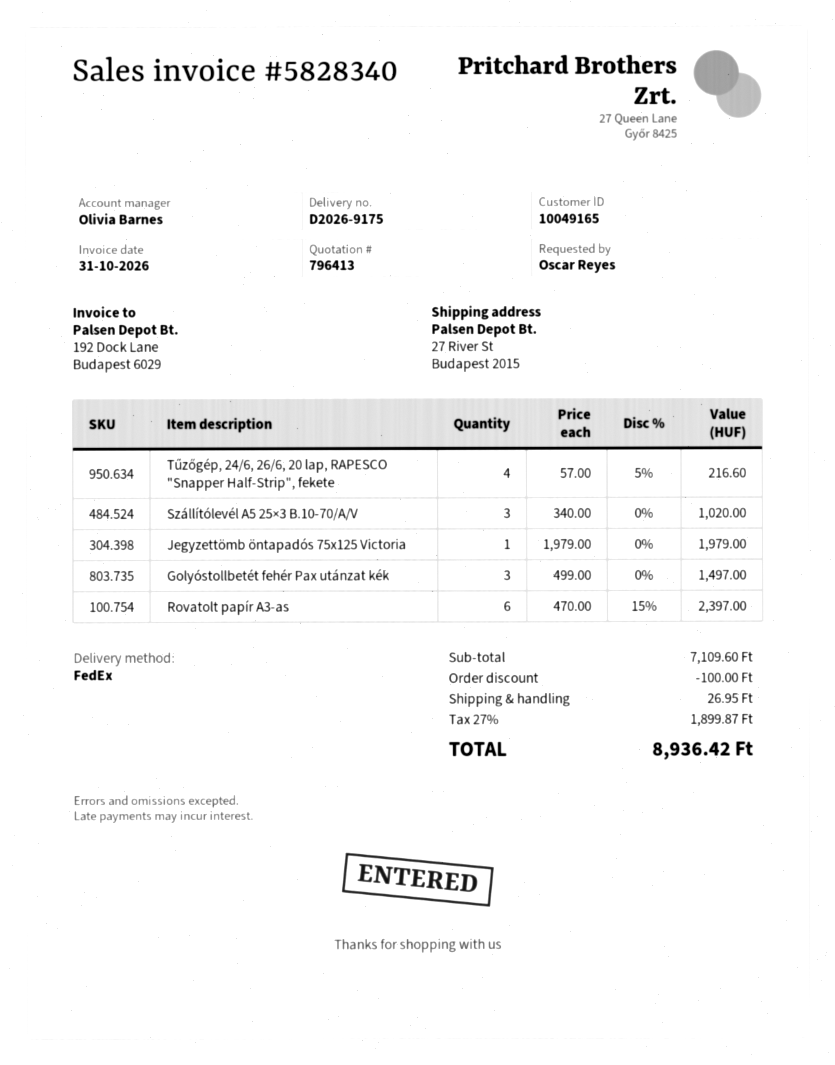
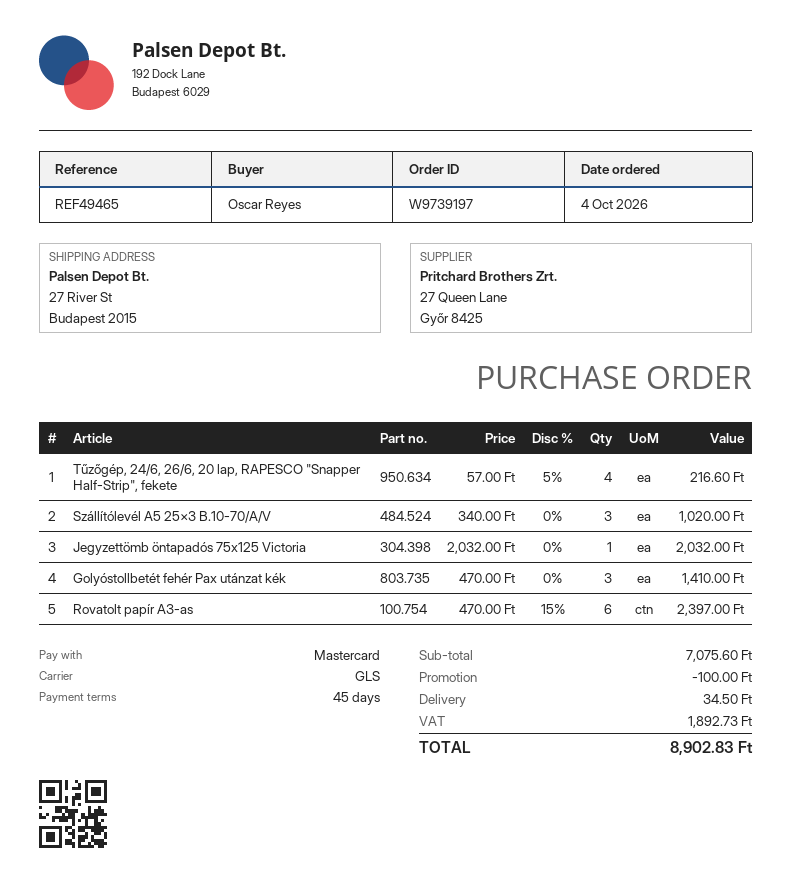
shipping method: FedEx -> GLS
Jegyzettömb öntapadós 75x125 Victoria: 1 x 1979.00 = 1979.00 -> 1 x 2032.00 = 2032.00
Golyóstollbetét fehér Pax utánzat kék: 3 x 499.00 = 1497.00 -> 3 x 470.00 = 1410.00
subtotal: 7109.60 -> 7075.60
shipping: 26.95 -> 34.50
tax: 1899.87 -> 1892.73
total: 8936.42 -> 8902.83

